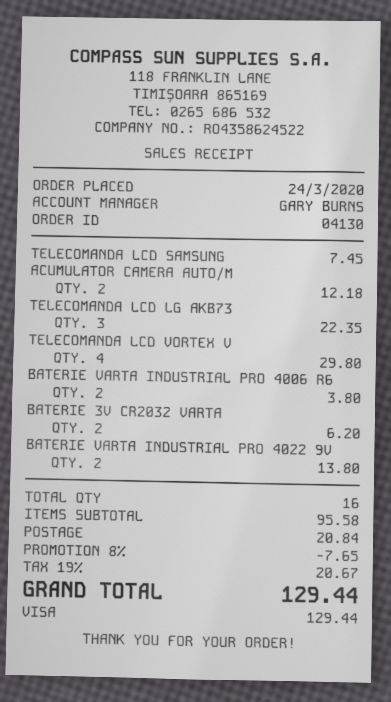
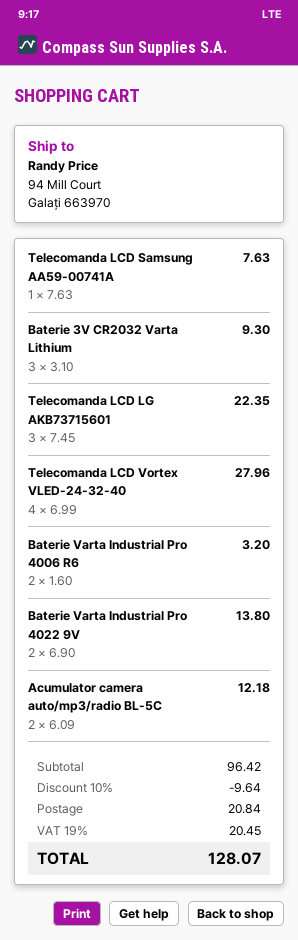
TELECOMANDA LCD SAMSUNG: 1 for 7.45 -> 1 for 7.63
TELECOMANDA LCD VORTEX V: 4 for 29.80 -> 4 for 27.96
BATERIE VARTA INDUSTRIAL PRO 4006 R6: 2 for 3.80 -> 2 for 3.20
BATERIE 3V CR2032 VARTA: 2 for 6.20 -> 3 for 9.30
subtotal: 95.58 -> 96.42
discount: 8% = 7.65 -> 10% = 9.64
tax: 19% = 20.67 -> 19% = 20.45
total: 129.44 -> 128.07

